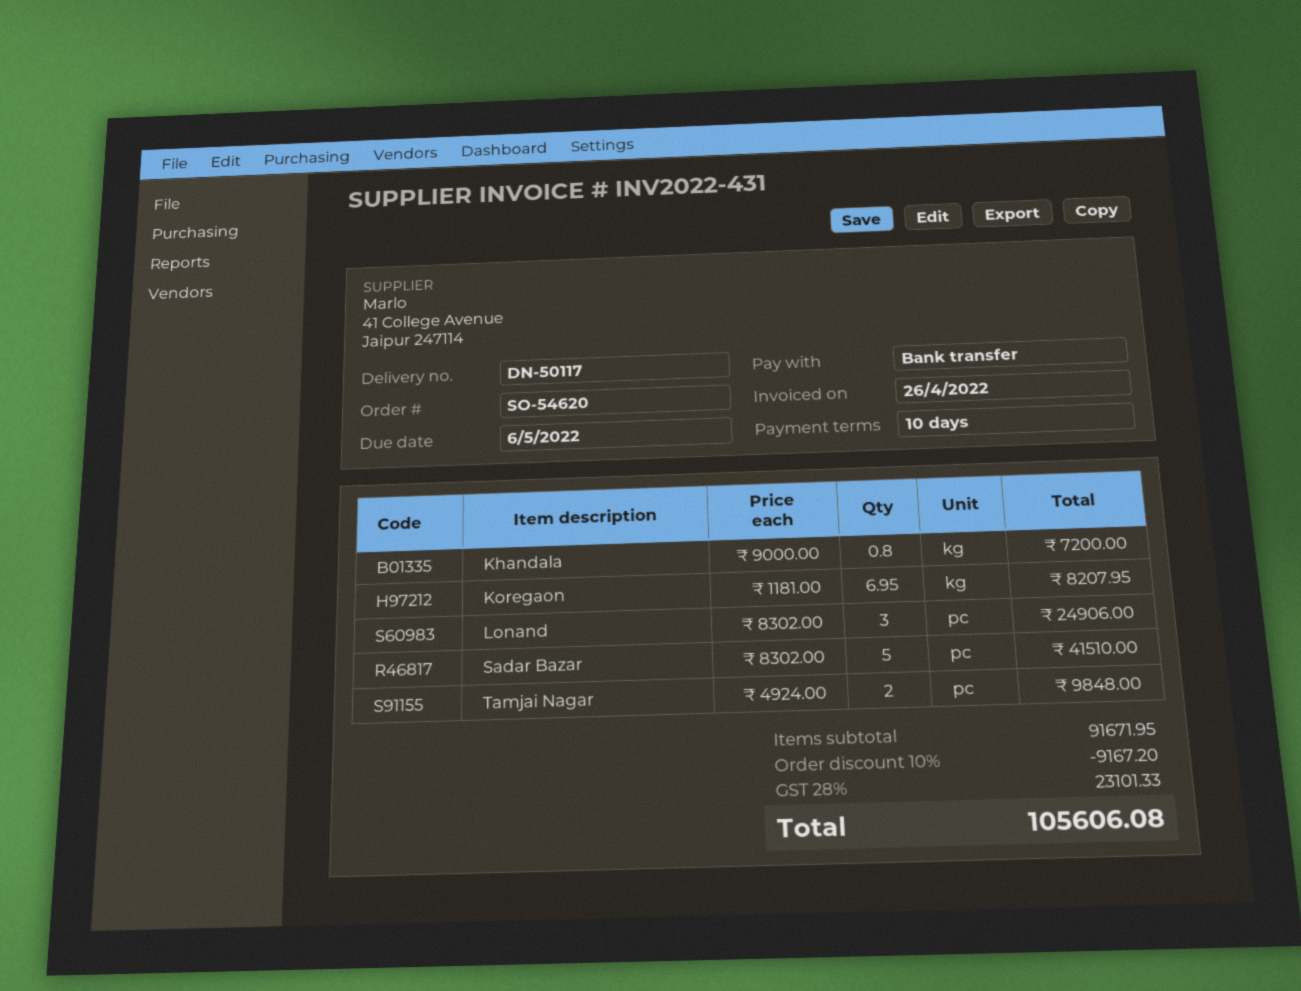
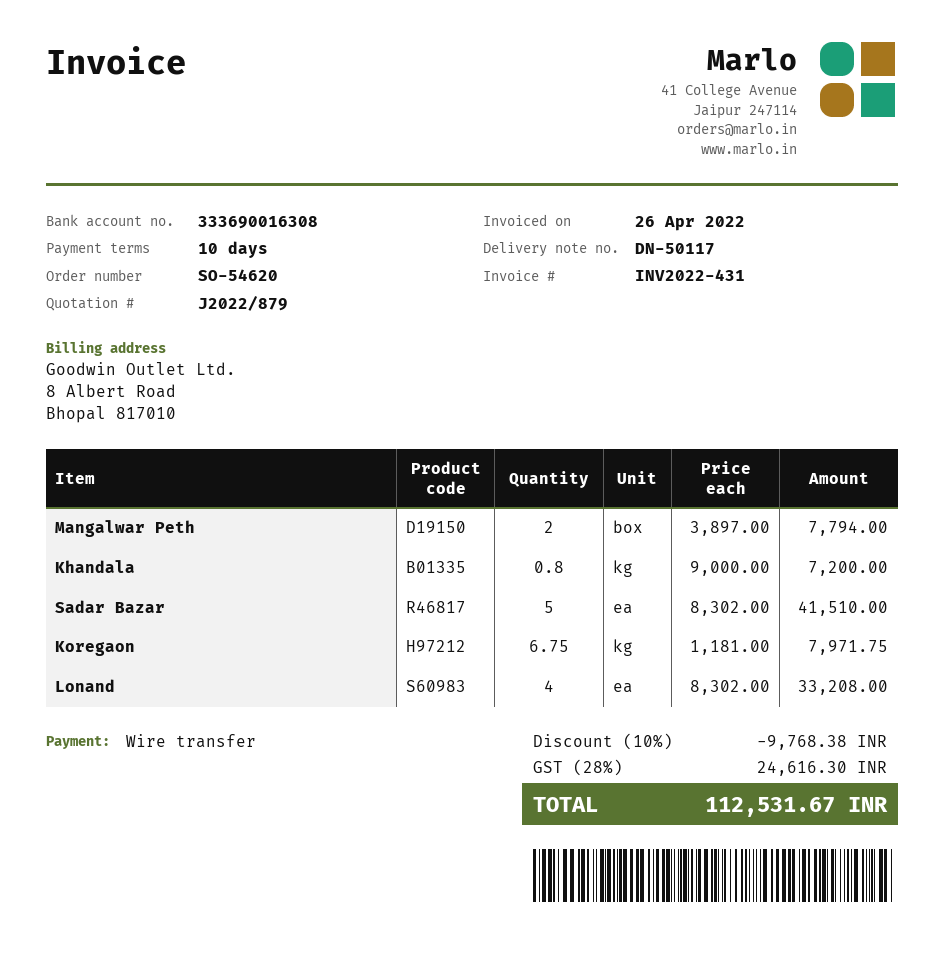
Koregaon: 6.95 x 1181.00 = 8207.95 -> 6.75 x 1181.00 = 7971.75
Lonand: 3 x 8302.00 = 24906.00 -> 4 x 8302.00 = 33208.00
Tamjai Nagar: 2 x 4924.00 = 9848.00 -> none
Mangalwar Peth: none -> 2 x 3897.00 = 7794.00
discount: 10% = 9167.20 -> 10% = 9768.38
tax: 28% = 23101.33 -> 28% = 24616.30
total: 105606.08 -> 112531.67

